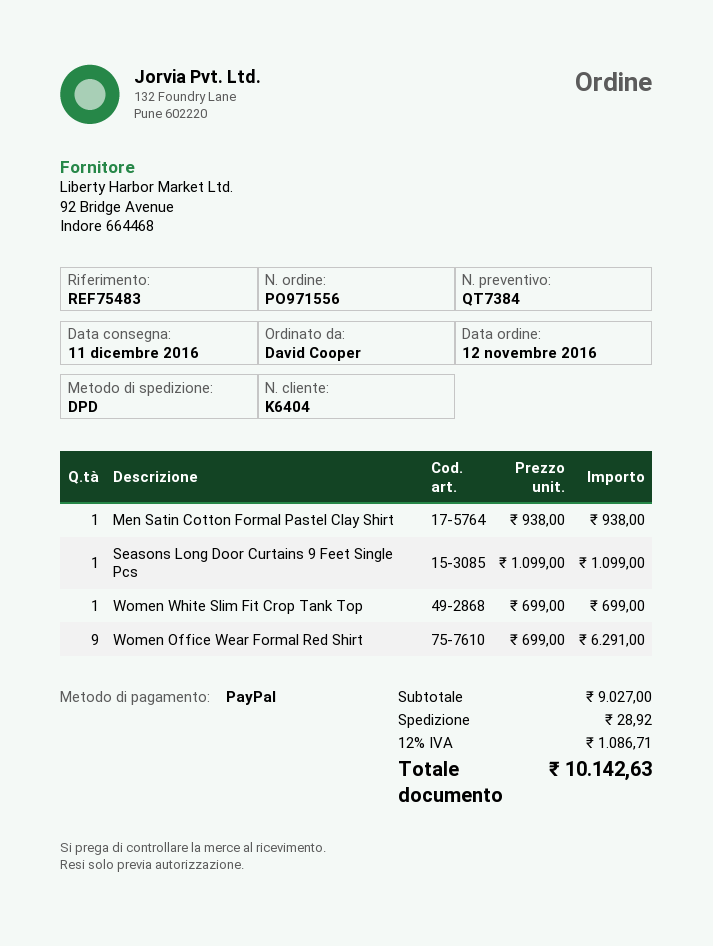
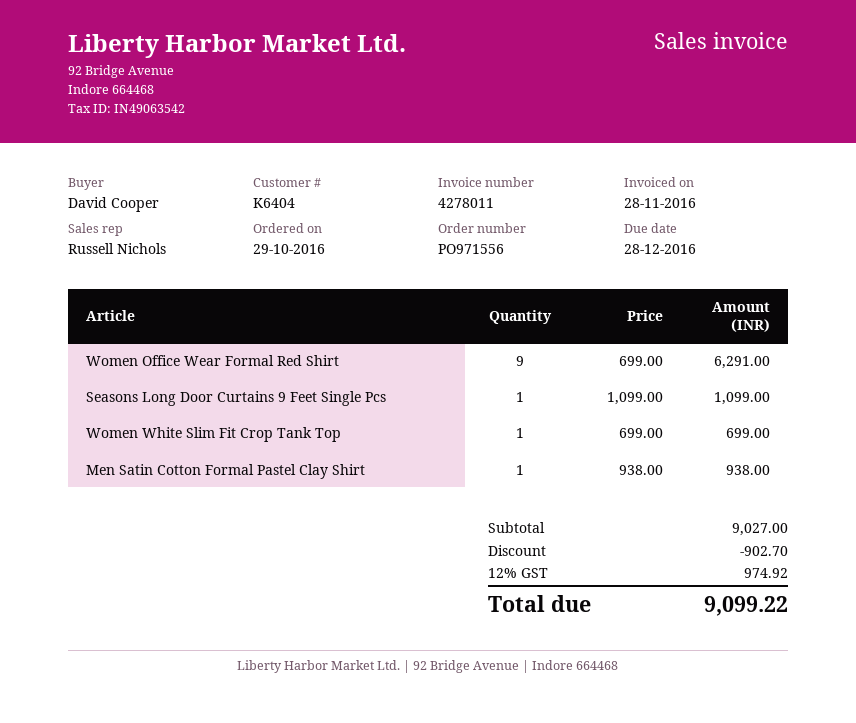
order date: 2016-11-12 -> 2016-10-29
discount: none -> 902.70
shipping: 28.92 -> none
tax: 12% = 1086.71 -> 12% = 974.92
total: 10142.63 -> 9099.22

